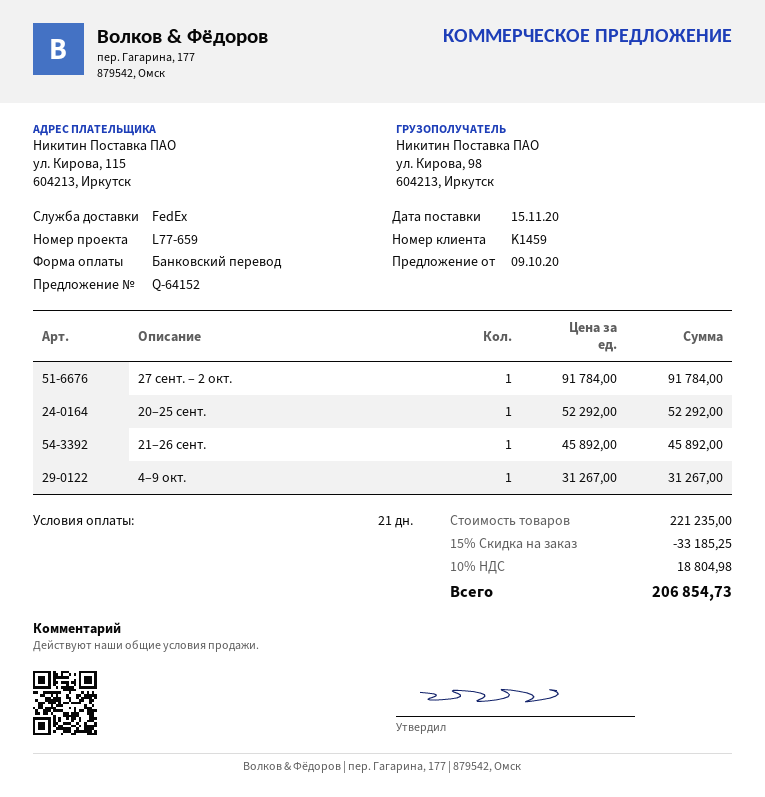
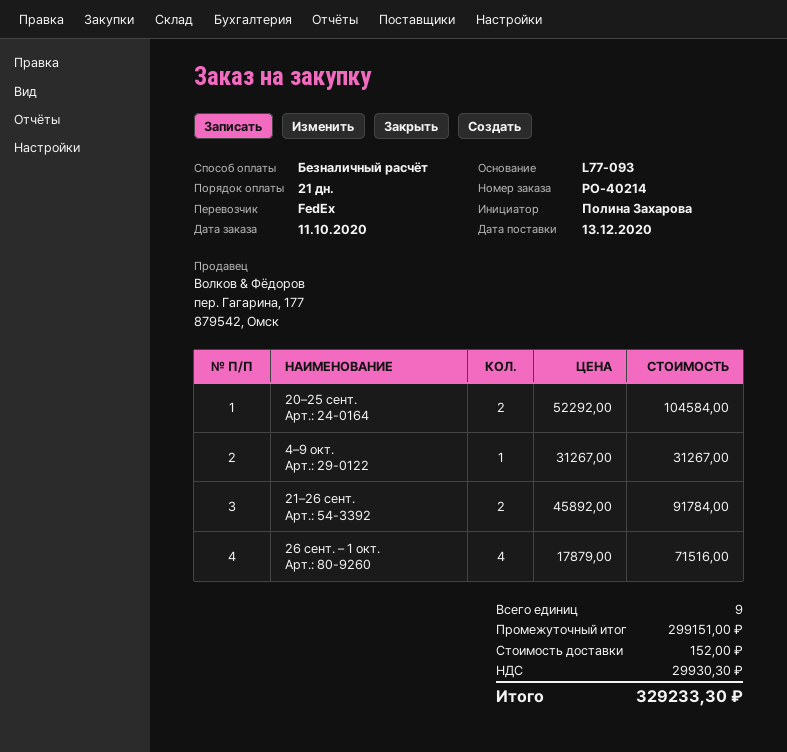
delivery date: 2020-11-15 -> 2020-12-13
reference: L77-659 -> L77-093
27 сент. – 2 окт.: 1 x 91784.00 = 91784.00 -> none
20–25 сент.: 1 x 52292.00 = 52292.00 -> 2 x 52292.00 = 104584.00
21–26 сент.: 1 x 45892.00 = 45892.00 -> 2 x 45892.00 = 91784.00
26 сент. – 1 окт.: none -> 4 x 17879.00 = 71516.00
subtotal: 221235.00 -> 299151.00
discount: 15% = 33185.25 -> none
shipping: none -> 152.00
tax: 18804.98 -> 29930.30
total: 206854.73 -> 329233.30

